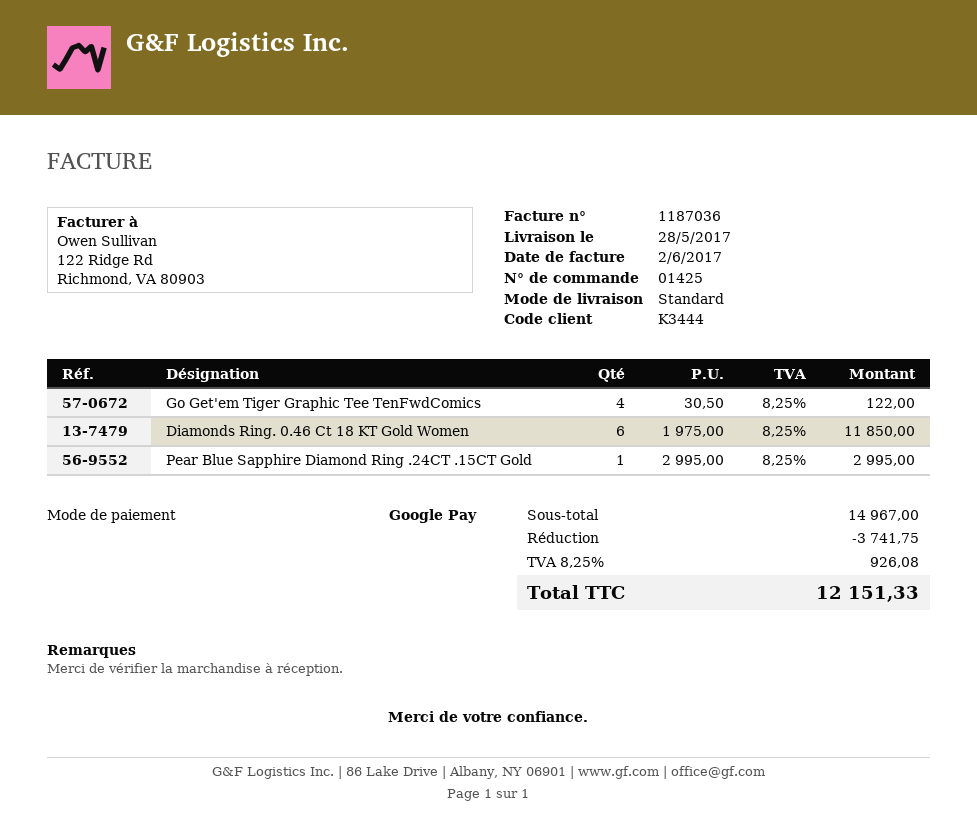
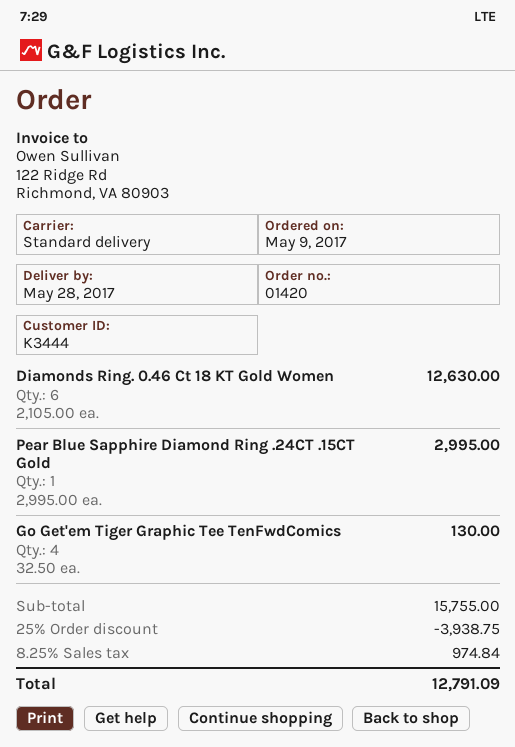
order number: 01425 -> 01420
Go Get'em Tiger Graphic Tee TenFwdComics: 4 x 30.50 = 122.00 -> 4 x 32.50 = 130.00
Diamonds Ring. 0.46 Ct 18 KT Gold Women: 6 x 1975.00 = 11850.00 -> 6 x 2105.00 = 12630.00
subtotal: 14967.00 -> 15755.00
discount: 3741.75 -> 3938.75
tax: 8.25% = 926.08 -> 8.25% = 974.84
total: 12151.33 -> 12791.09

